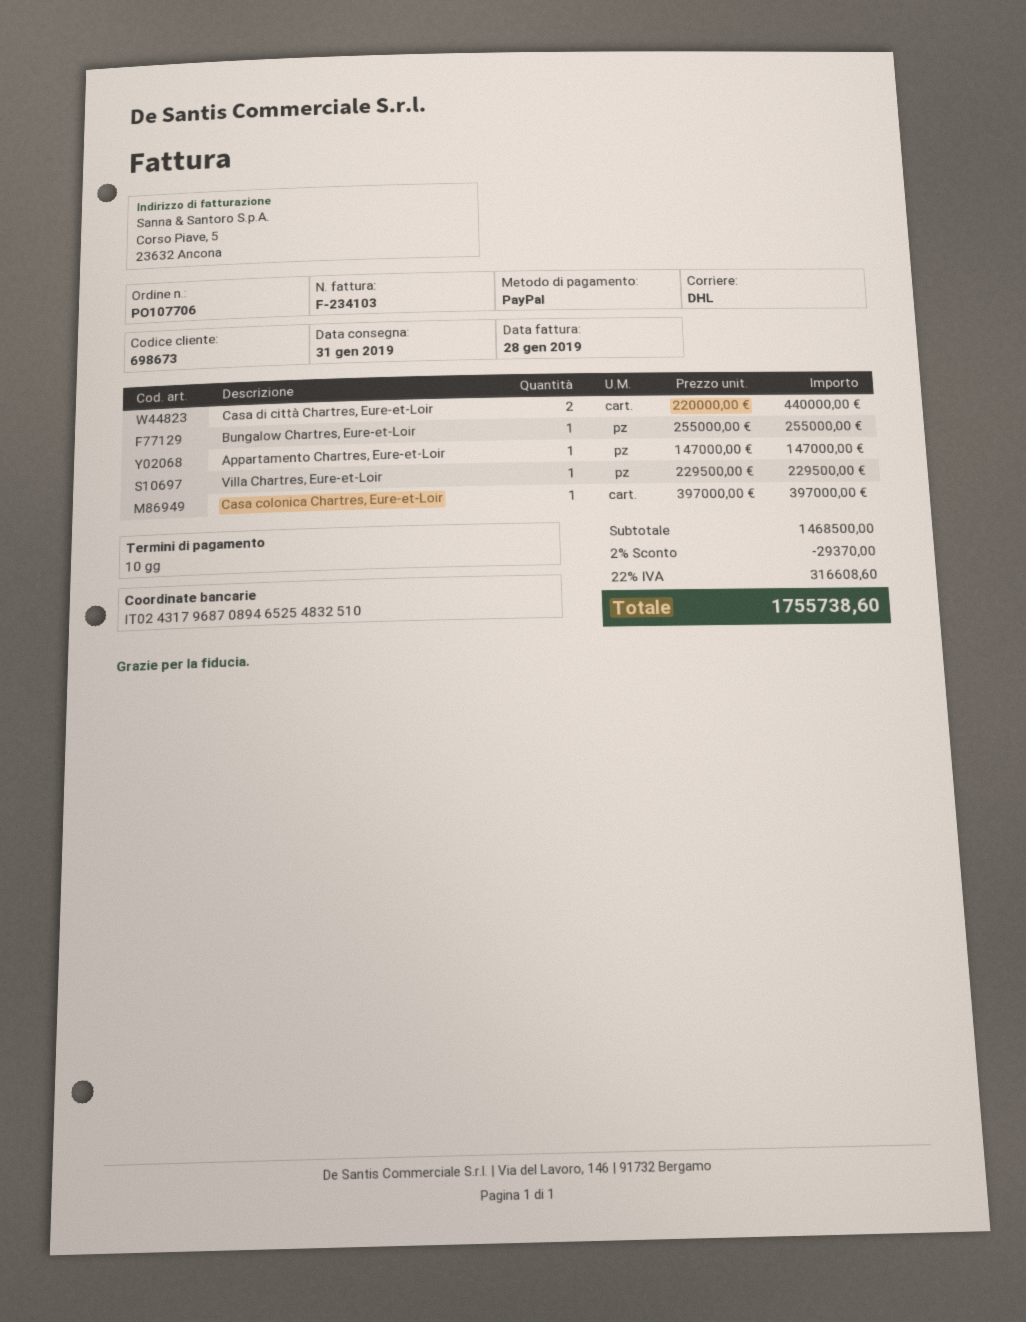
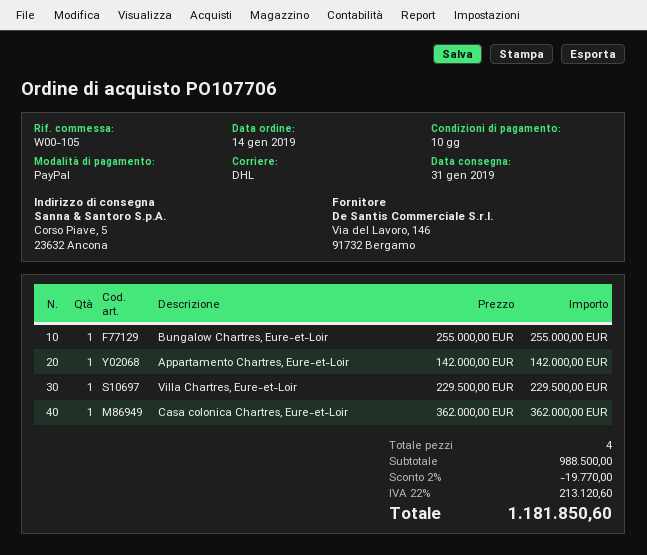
Casa di città Chartres, Eure-et-Loir: 2 x 220000.00 = 440000.00 -> none
Appartamento Chartres, Eure-et-Loir: 1 x 147000.00 = 147000.00 -> 1 x 142000.00 = 142000.00
Casa colonica Chartres, Eure-et-Loir: 1 x 397000.00 = 397000.00 -> 1 x 362000.00 = 362000.00
subtotal: 1468500.00 -> 988500.00
discount: 2% = 29370.00 -> 2% = 19770.00
tax: 22% = 316608.60 -> 22% = 213120.60
total: 1755738.60 -> 1181850.60

